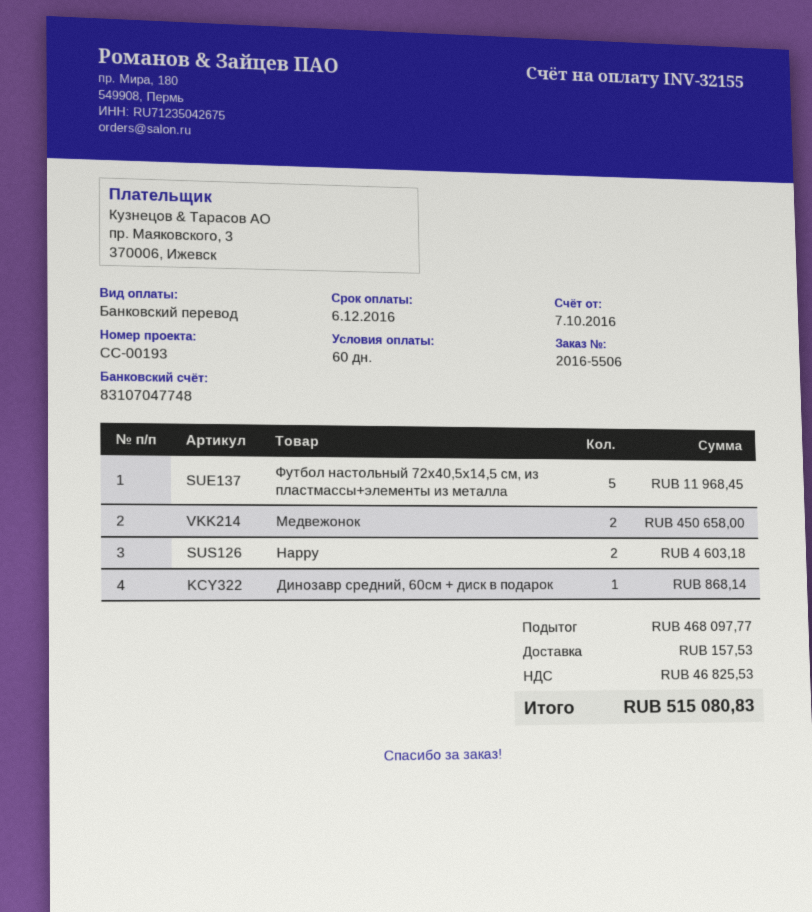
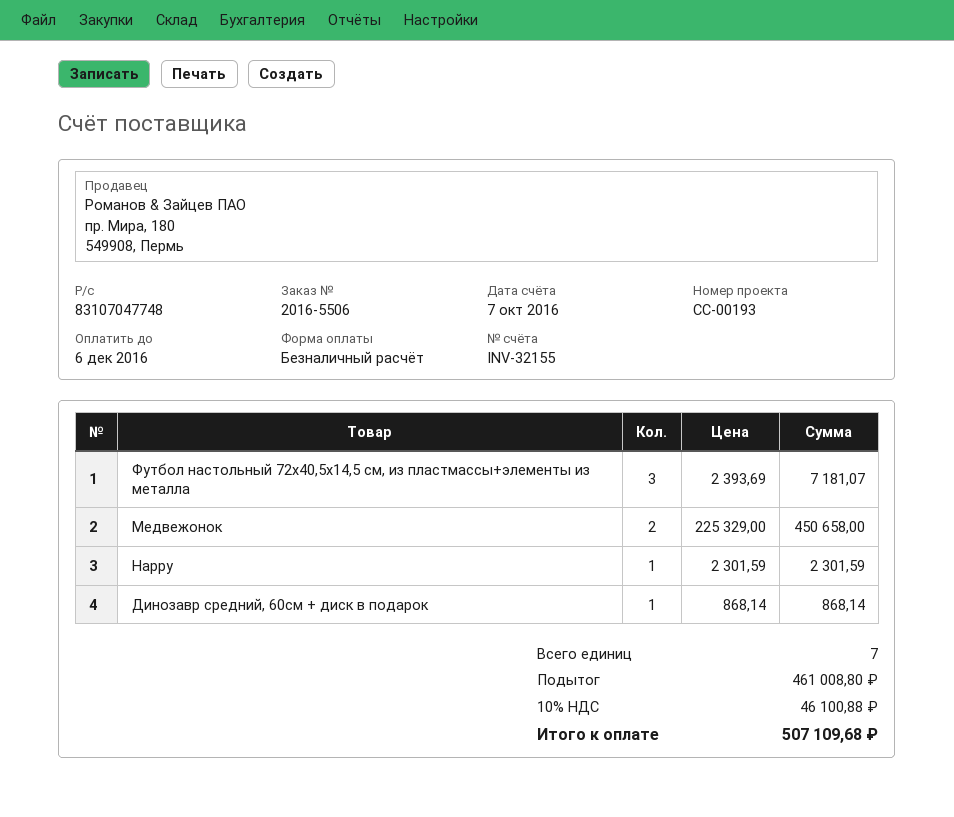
Футбол настольный 72х40,5х14,5 см, из пластмассы+элементы из металла: 5 for 11968.45 -> 3 for 7181.07
Happy: 2 for 4603.18 -> 1 for 2301.59
subtotal: 468097.77 -> 461008.80
shipping: 157.53 -> none
tax: 46825.53 -> 46100.88
total: 515080.83 -> 507109.68

